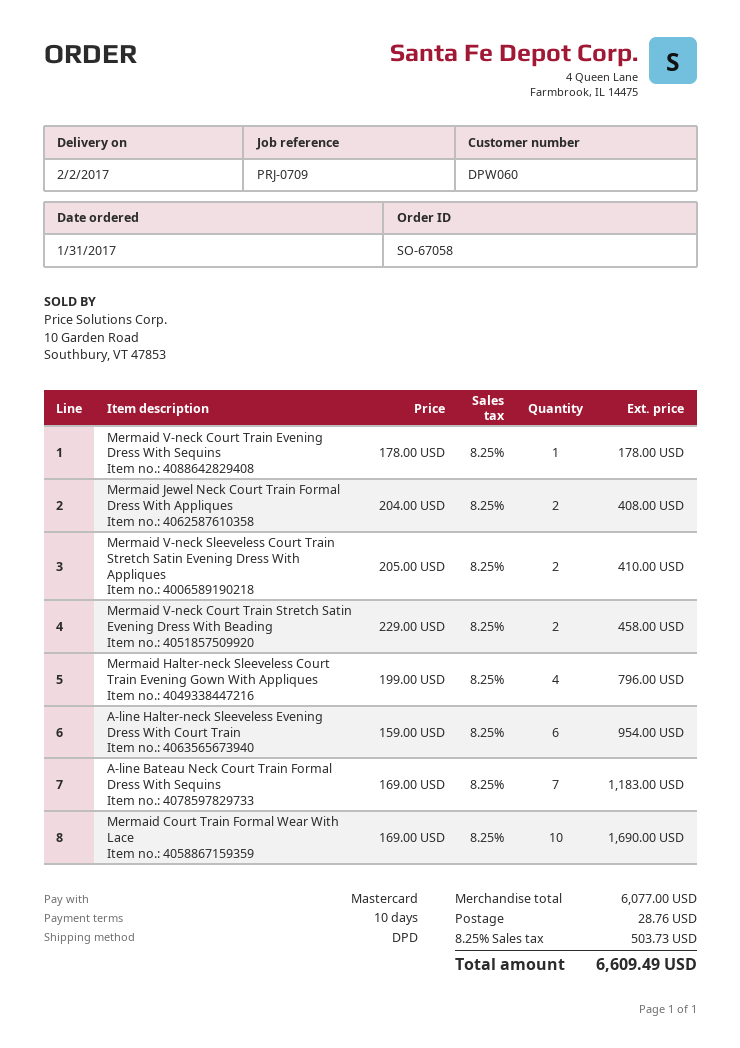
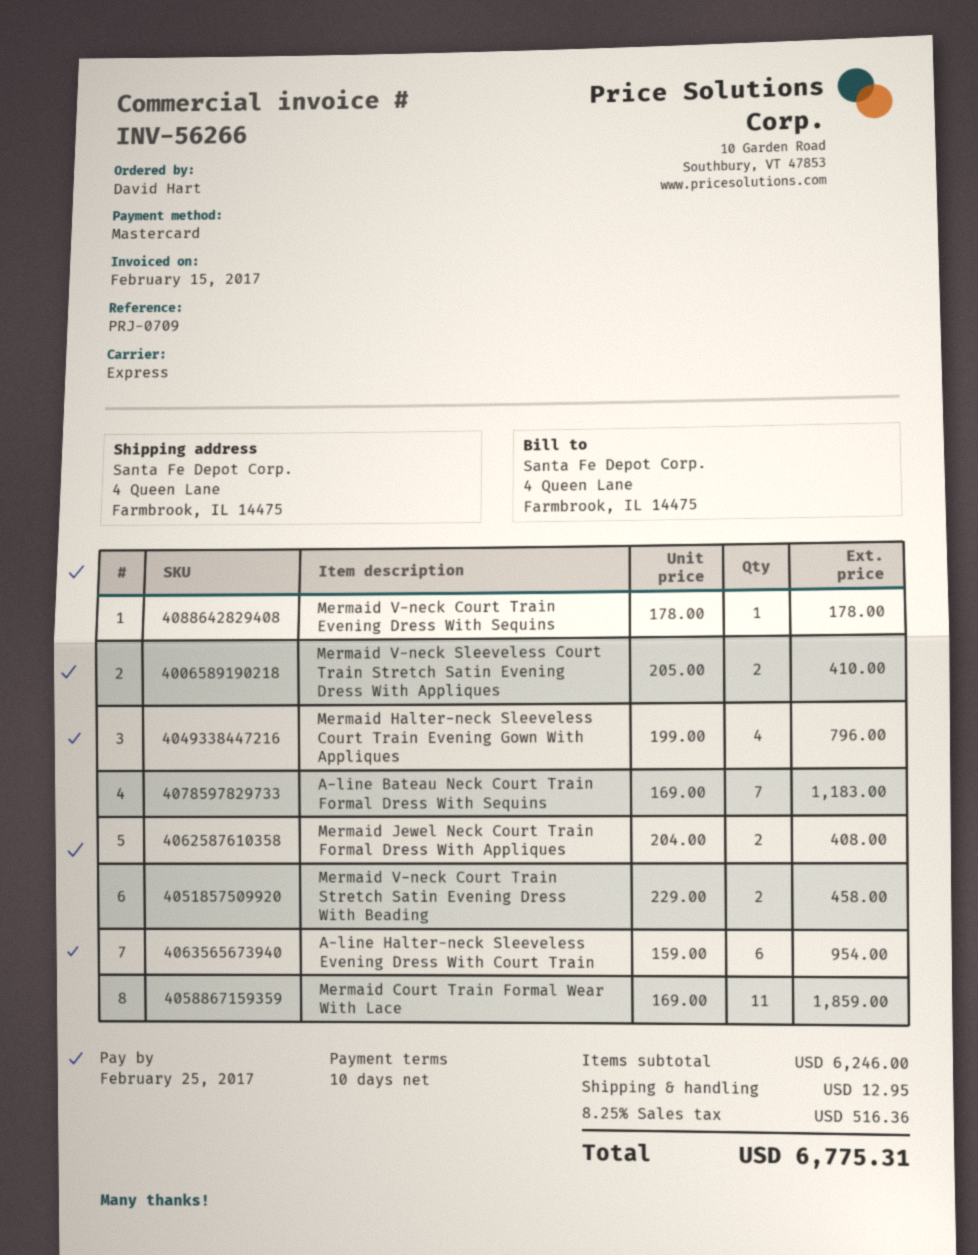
shipping method: DPD -> express
Mermaid Court Train Formal Wear With Lace: 10 x 169.00 = 1690.00 -> 11 x 169.00 = 1859.00
subtotal: 6077.00 -> 6246.00
shipping: 28.76 -> 12.95
tax: 8.25% = 503.73 -> 8.25% = 516.36
total: 6609.49 -> 6775.31

